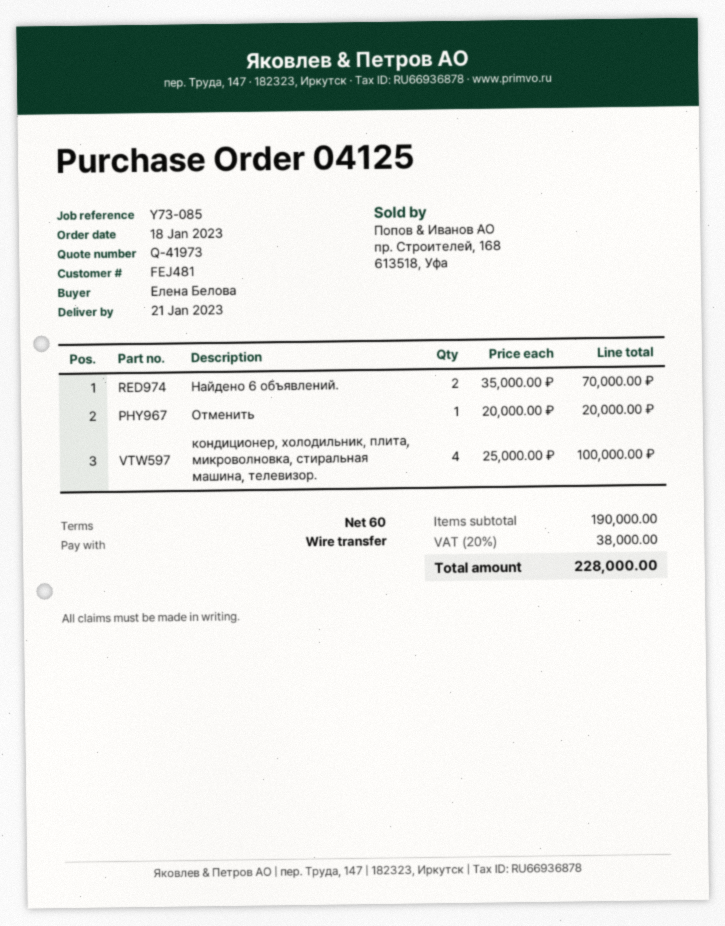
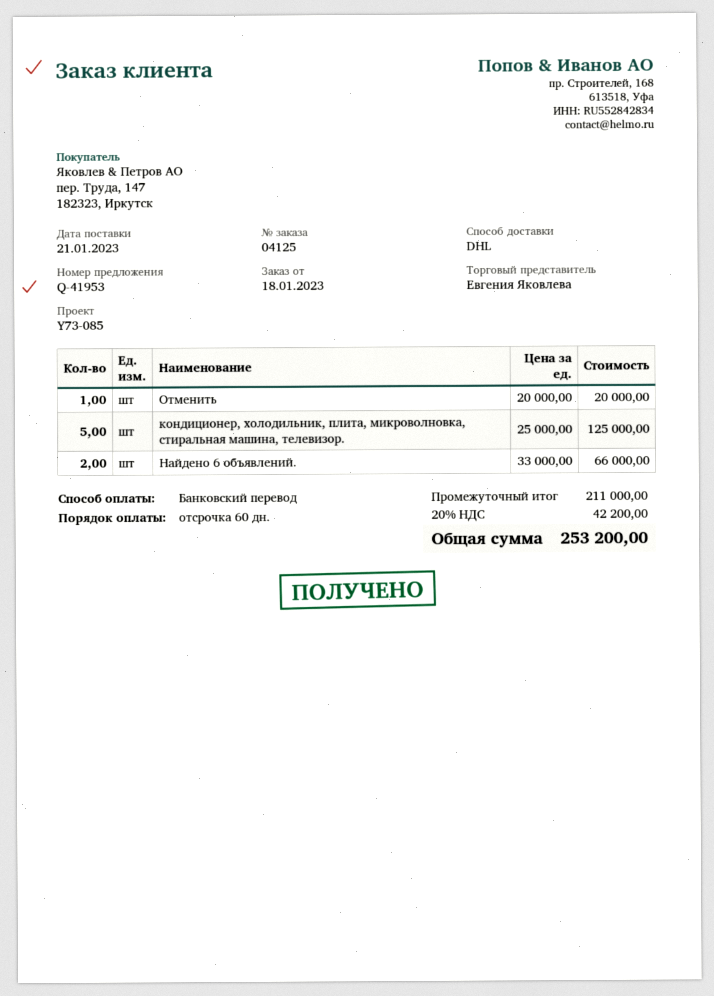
quote number: Q-41973 -> Q-41953
Найдено 6 объявлений.: 2 x 35000.00 = 70000.00 -> 2 x 33000.00 = 66000.00
кондиционер, холодильник, плита, микроволновка, стиральная машина, телевизор.: 4 x 25000.00 = 100000.00 -> 5 x 25000.00 = 125000.00
subtotal: 190000.00 -> 211000.00
tax: 20% = 38000.00 -> 20% = 42200.00
total: 228000.00 -> 253200.00

